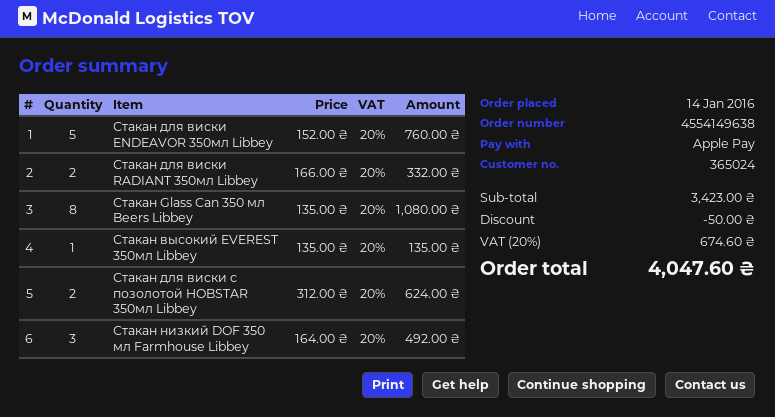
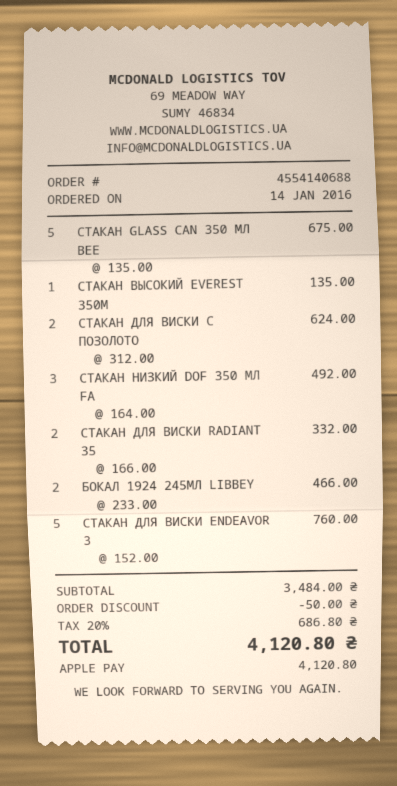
order number: 4554149638 -> 4554140688
Стакан Glass Can 350 мл Beers Libbey: 8 x 135.00 = 1080.00 -> 5 x 135.00 = 675.00
БОКАЛ 1924 245МЛ LIBBEY: none -> 2 x 233.00 = 466.00
subtotal: 3423.00 -> 3484.00
tax: 20% = 674.60 -> 20% = 686.80
total: 4047.60 -> 4120.80

